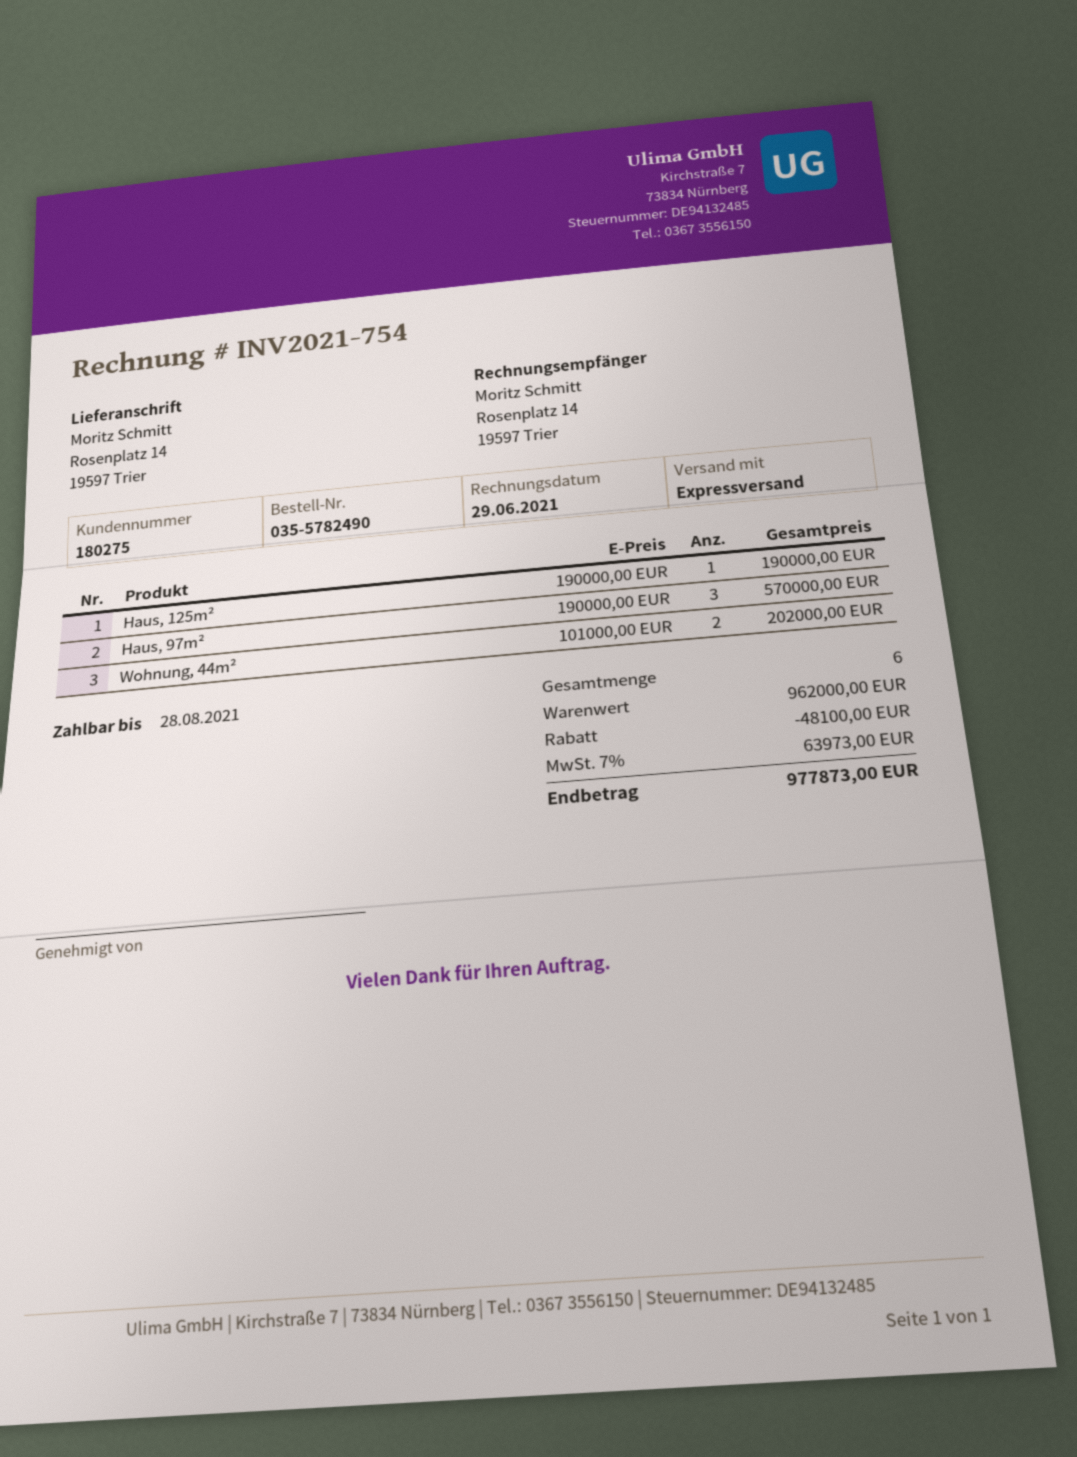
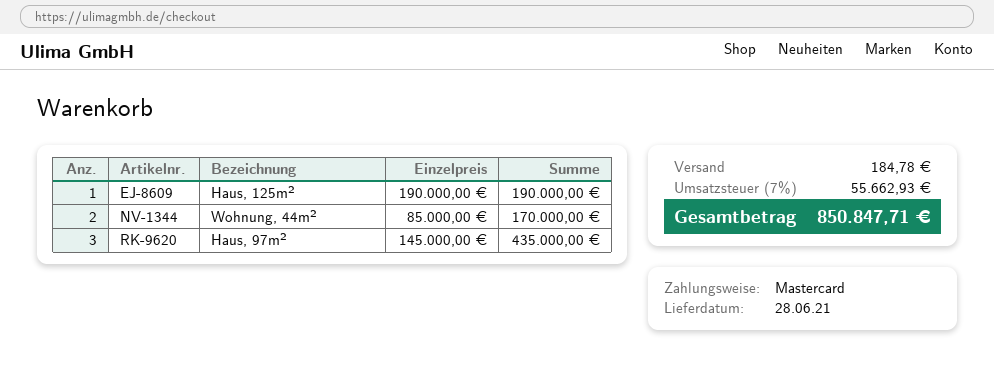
Haus, 97m²: 3 x 190000.00 = 570000.00 -> 3 x 145000.00 = 435000.00
Wohnung, 44m²: 2 x 101000.00 = 202000.00 -> 2 x 85000.00 = 170000.00
discount: 48100.00 -> none
shipping: none -> 184.78
tax: 7% = 63973.00 -> 7% = 55662.93
total: 977873.00 -> 850847.71

